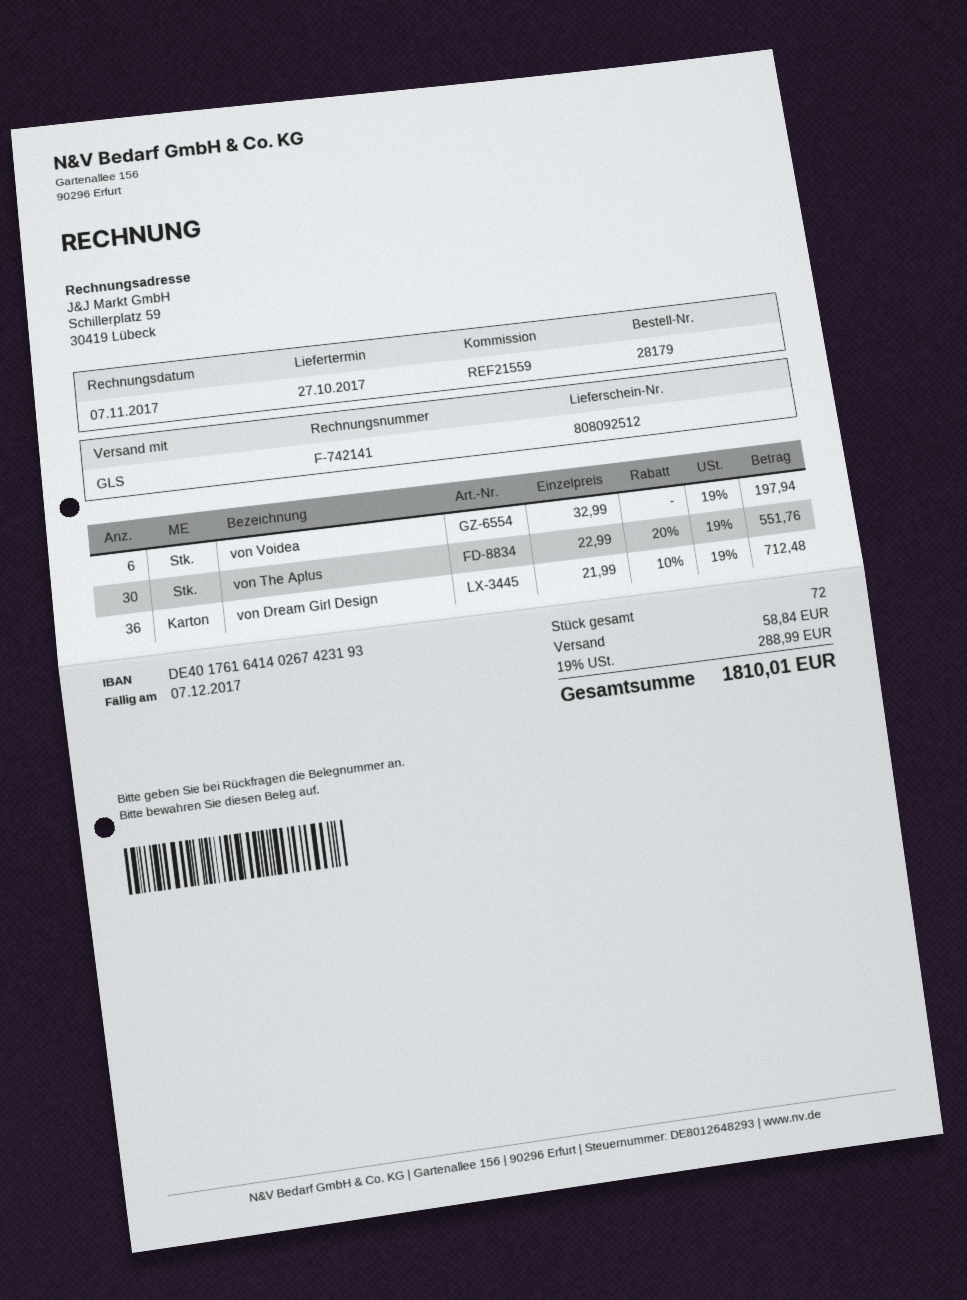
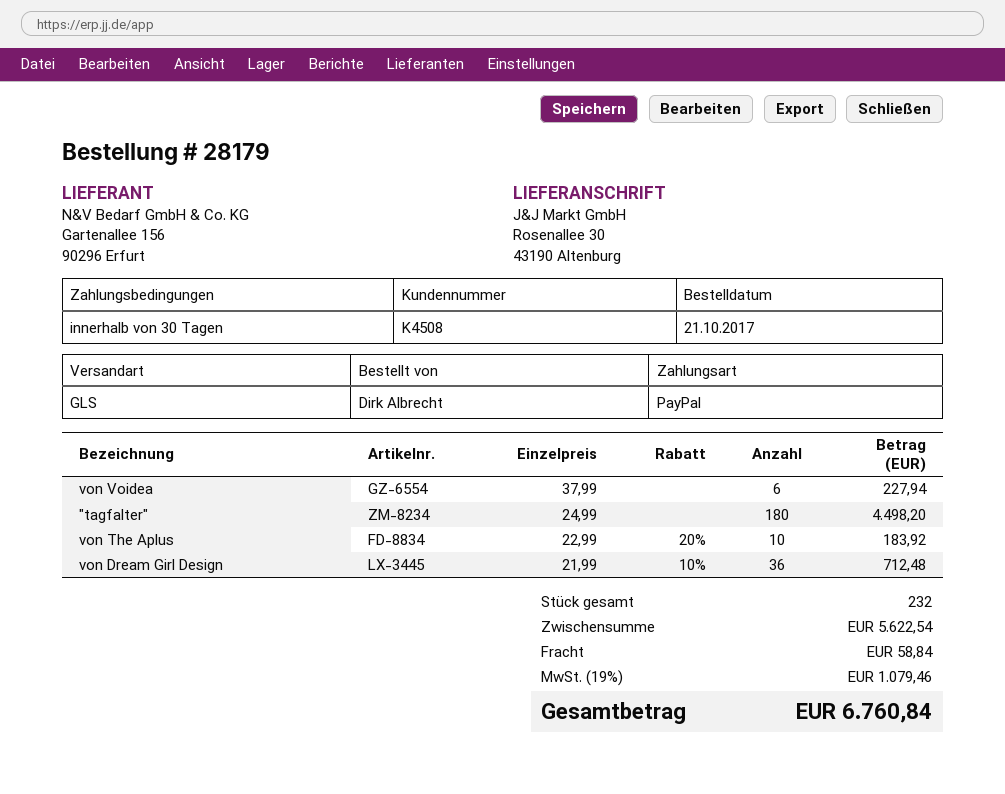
von Voidea: 6 x 32.99 = 197.94 -> 6 x 37.99 = 227.94
von The Aplus: 30 x 22.99 - 20% = 551.76 -> 10 x 22.99 - 20% = 183.92
"tagfalter": none -> 180 x 24.99 = 4498.20
total quantity: 72 -> 232
tax: 19% = 288.99 -> 19% = 1079.46
total: 1810.01 -> 6760.84

